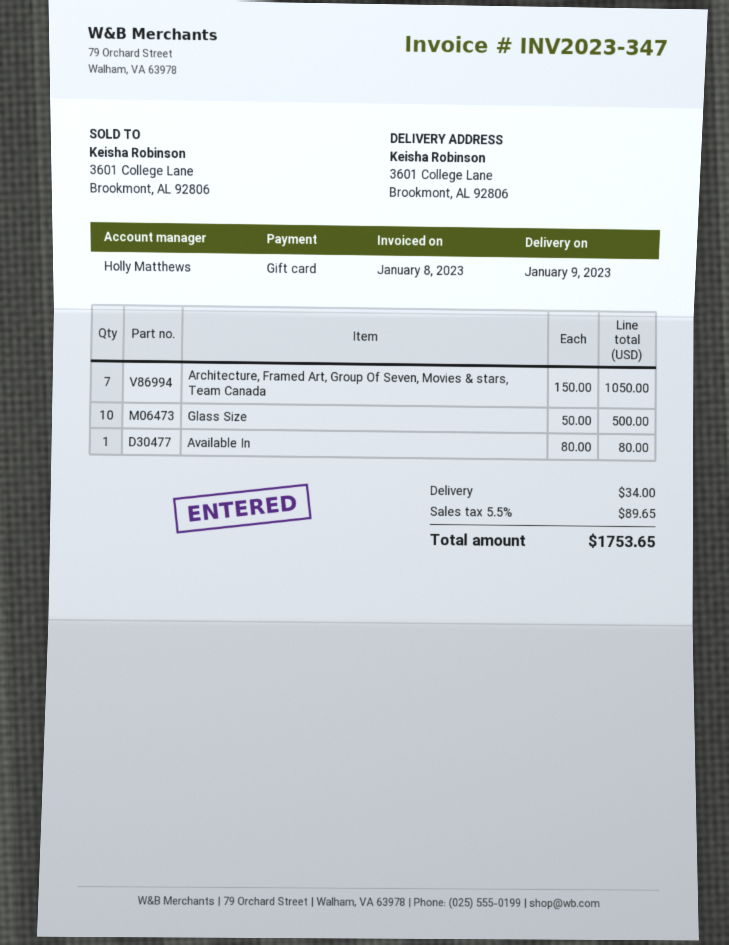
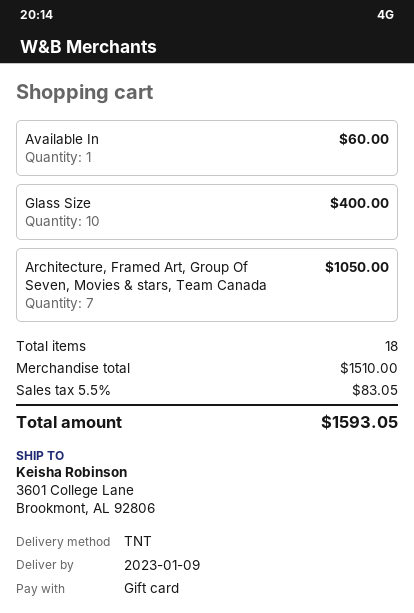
Glass Size: 10 for 500.00 -> 10 for 400.00
Available In: 1 for 80.00 -> 1 for 60.00
shipping: 34.00 -> none
tax: 5.5% = 89.65 -> 5.5% = 83.05
total: 1753.65 -> 1593.05

